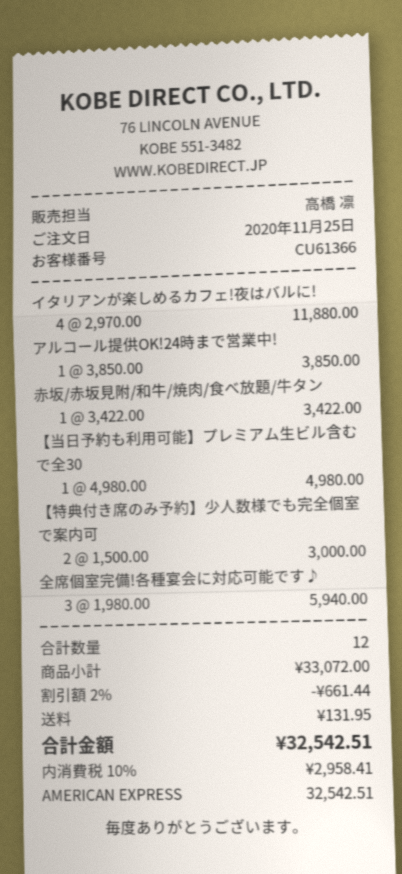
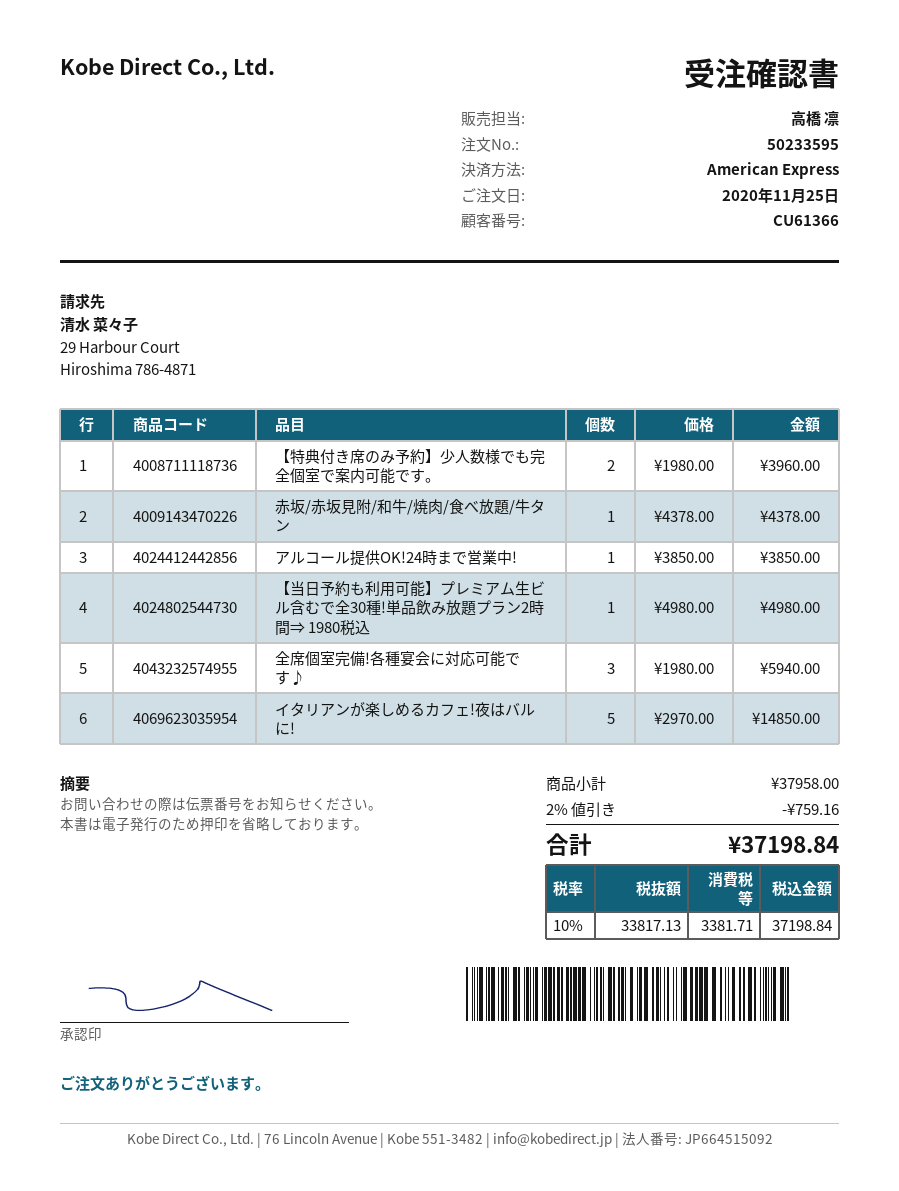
イタリアンが楽しめるカフェ!夜はバルに!: 4 x 2970.00 = 11880.00 -> 5 x 2970.00 = 14850.00
赤坂/赤坂見附/和牛/焼肉/食べ放題/牛タン: 1 x 3422.00 = 3422.00 -> 1 x 4378.00 = 4378.00
【特典付き席のみ予約】少人数様でも完全個室で案内可: 2 x 1500.00 = 3000.00 -> 2 x 1980.00 = 3960.00
subtotal: 33072.00 -> 37958.00
discount: 2% = 661.44 -> 2% = 759.16
shipping: 131.95 -> none
tax: 10% = 2958.41 -> 10% = 3381.71
total: 32542.51 -> 37198.84

